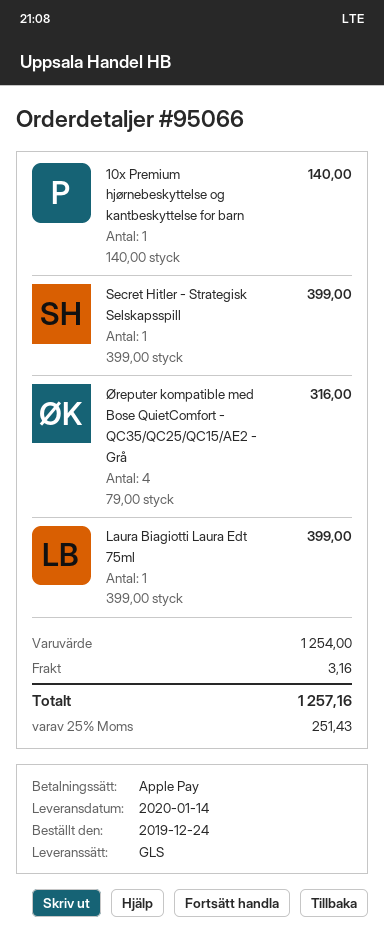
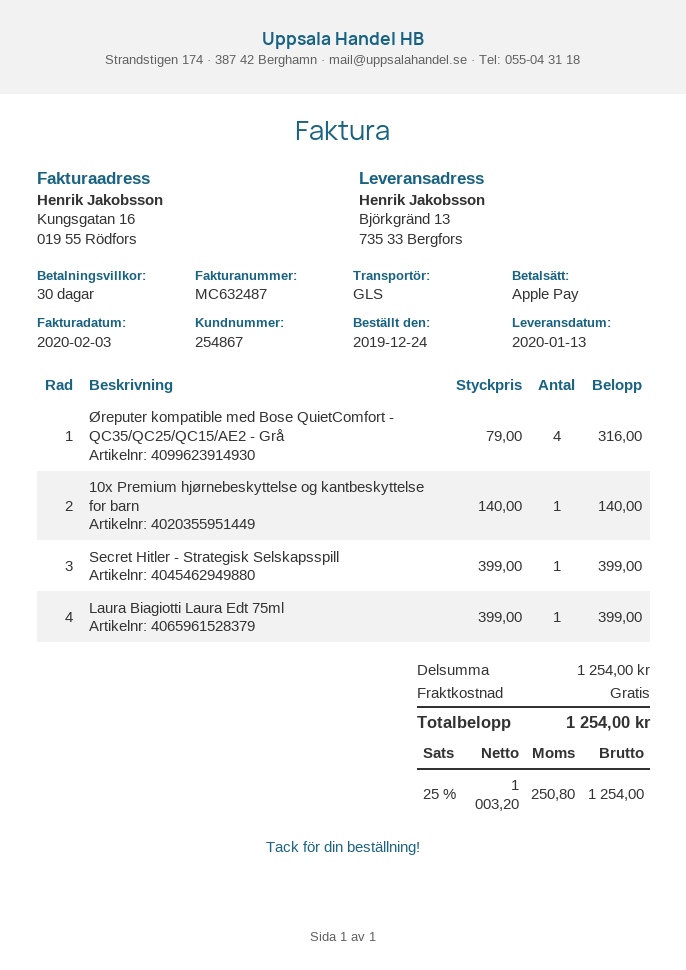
delivery date: 2020-01-14 -> 2020-01-13
shipping: 3.16 -> 0.00
tax: 25% = 251.43 -> 25% = 250.80
total: 1257.16 -> 1254.00

